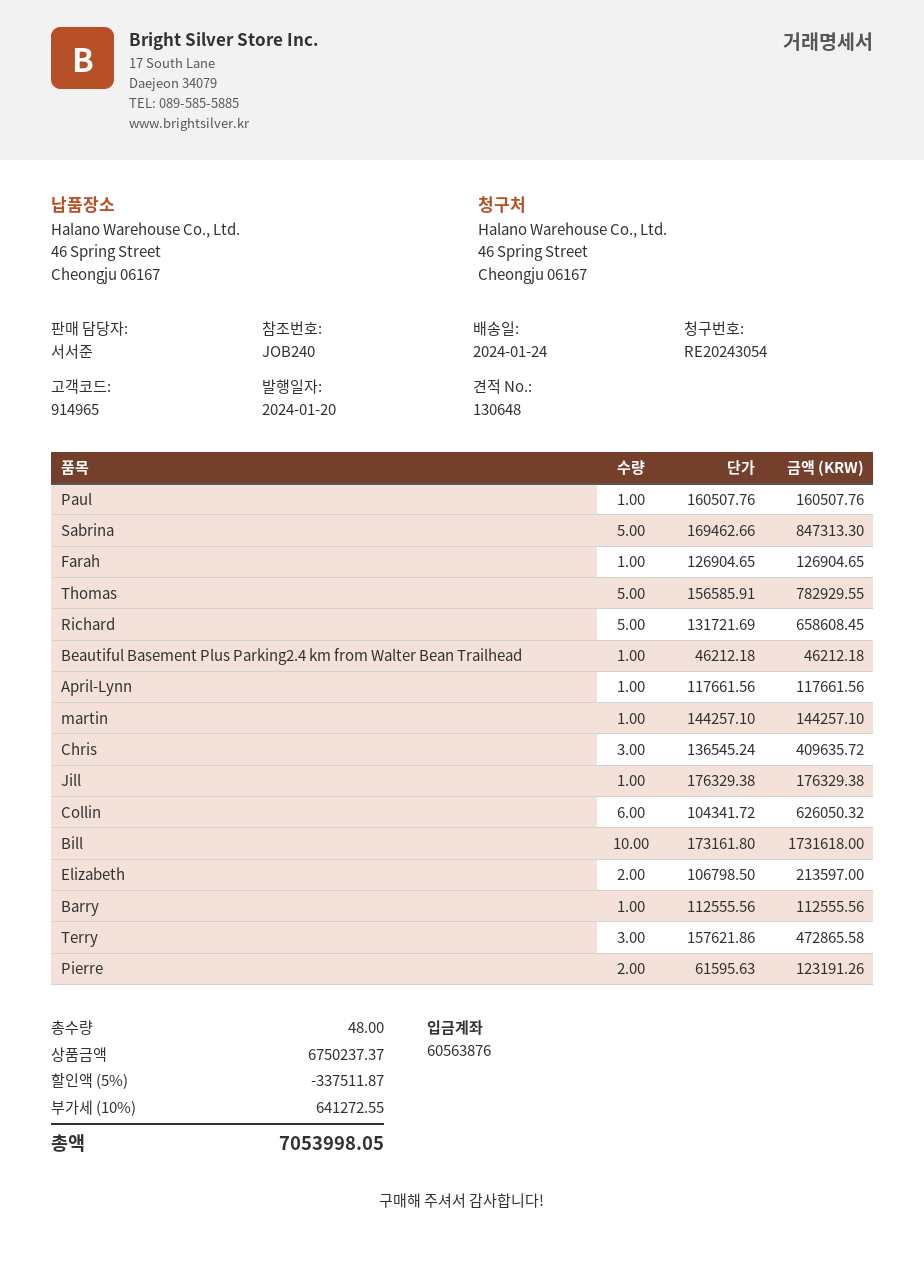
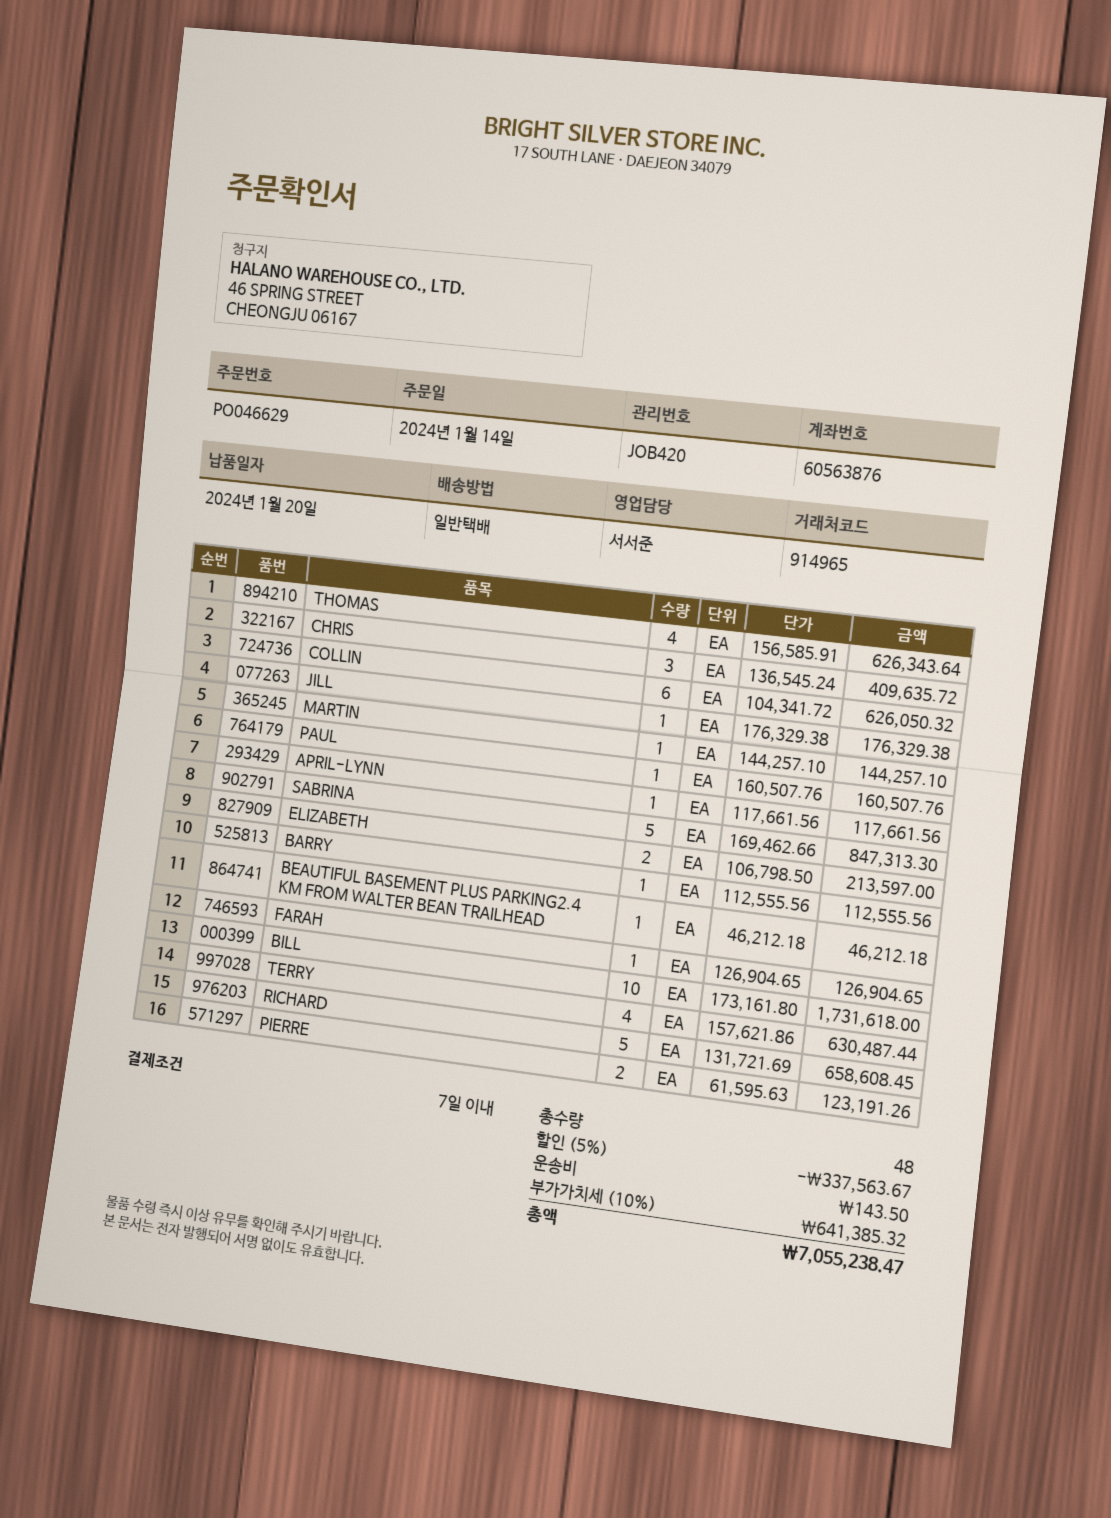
delivery date: 2024-01-24 -> 2024-01-20
reference: JOB240 -> JOB420
Thomas: 5 x 156585.91 = 782929.55 -> 4 x 156585.91 = 626343.64
Terry: 3 x 157621.86 = 472865.58 -> 4 x 157621.86 = 630487.44
discount: 5% = 337511.87 -> 5% = 337563.67
shipping: none -> 143.50
tax: 10% = 641272.55 -> 10% = 641385.32
total: 7053998.05 -> 7055238.47

